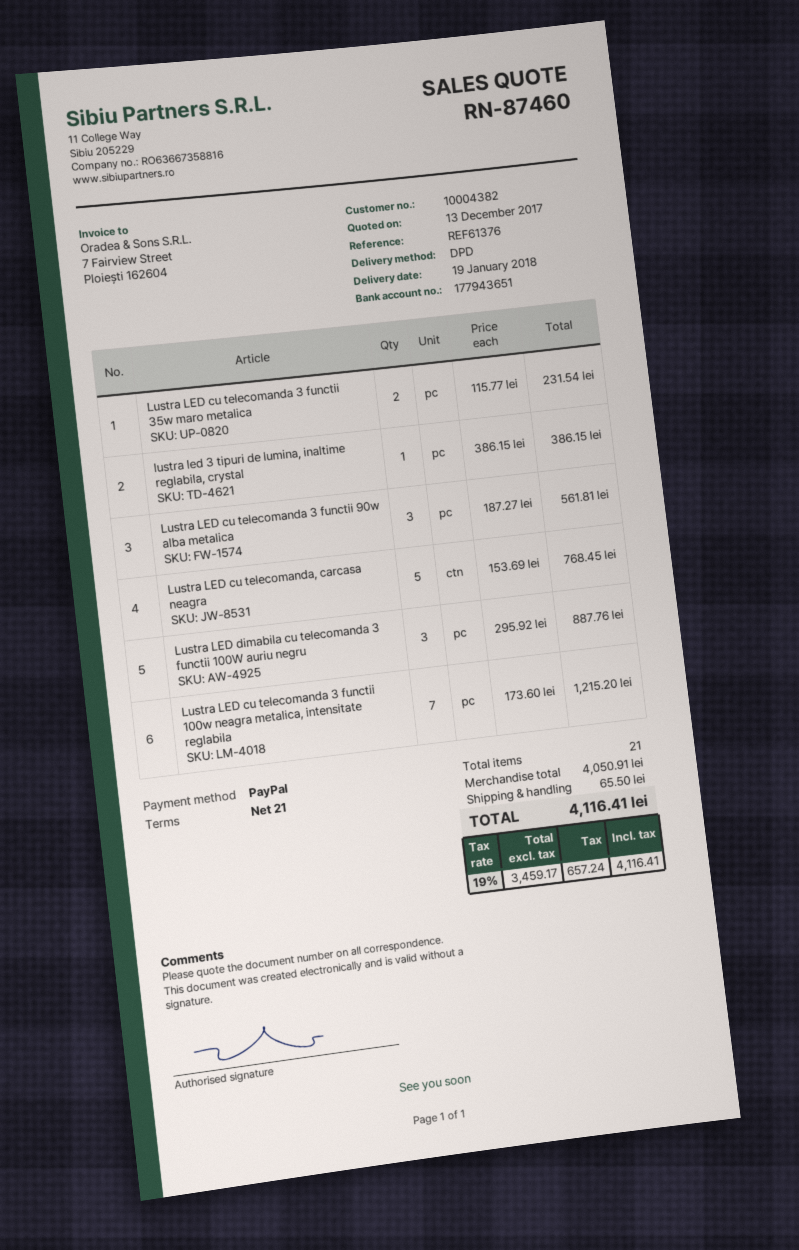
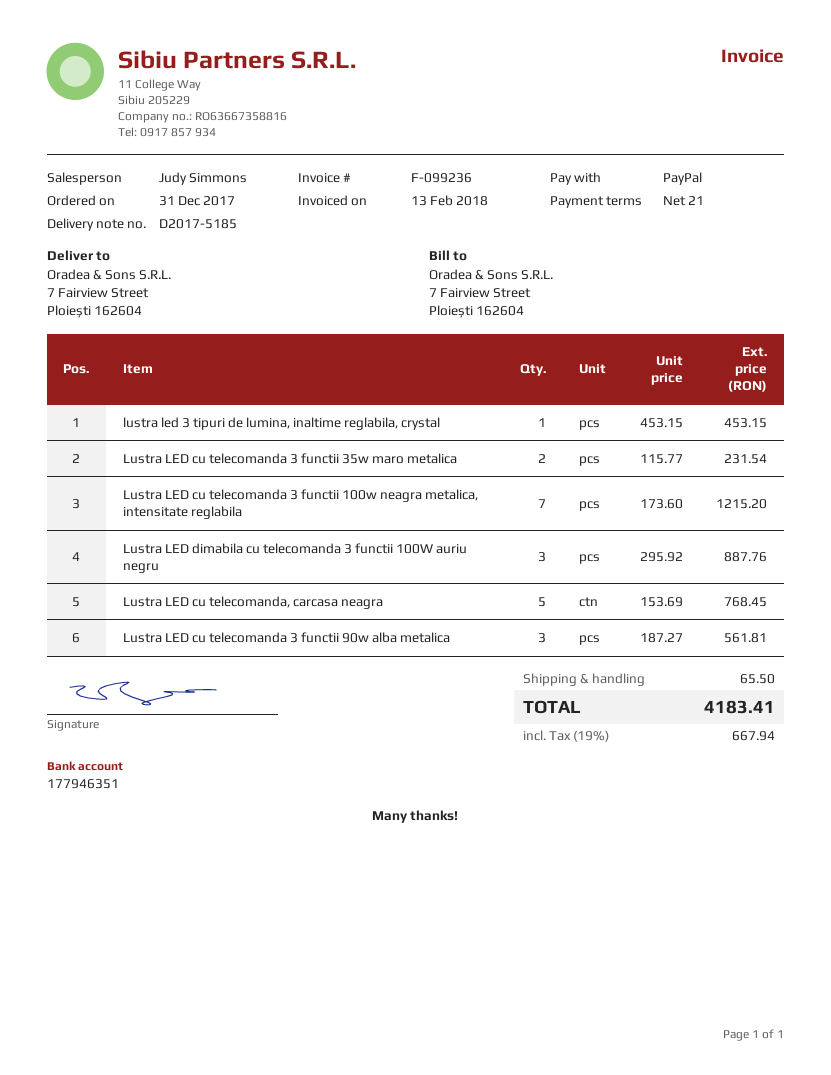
bank account: 177943651 -> 177946351
lustra led 3 tipuri de lumina, inaltime reglabila, crystal: 1 x 386.15 = 386.15 -> 1 x 453.15 = 453.15
tax: 19% = 657.24 -> 19% = 667.94
total: 4116.41 -> 4183.41

